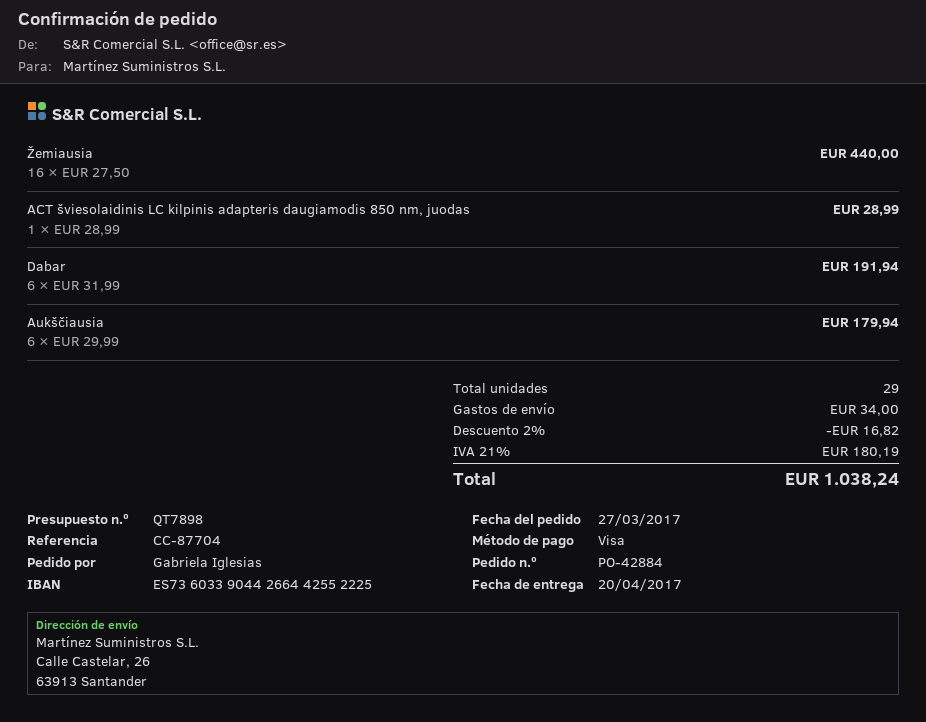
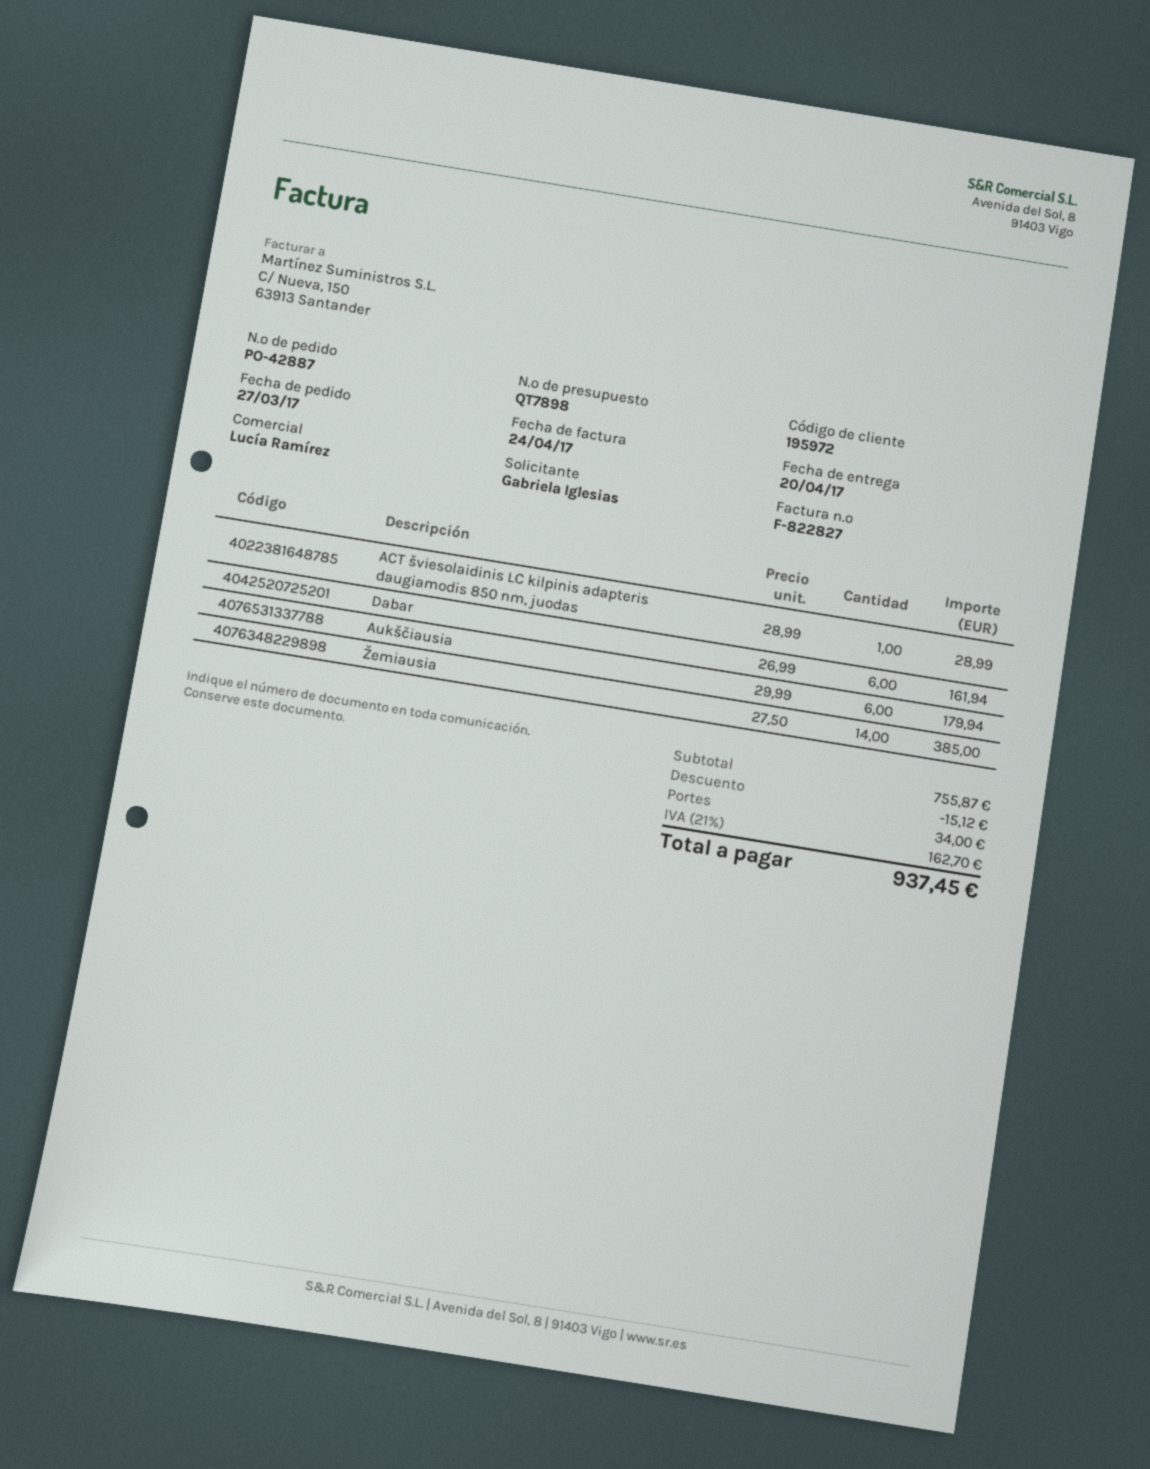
order number: PO-42884 -> PO-42887
Žemiausia: 16 x 27.50 = 440.00 -> 14 x 27.50 = 385.00
Dabar: 6 x 31.99 = 191.94 -> 6 x 26.99 = 161.94
discount: 16.82 -> 15.12
tax: 21% = 180.19 -> 21% = 162.70
total: 1038.24 -> 937.45

